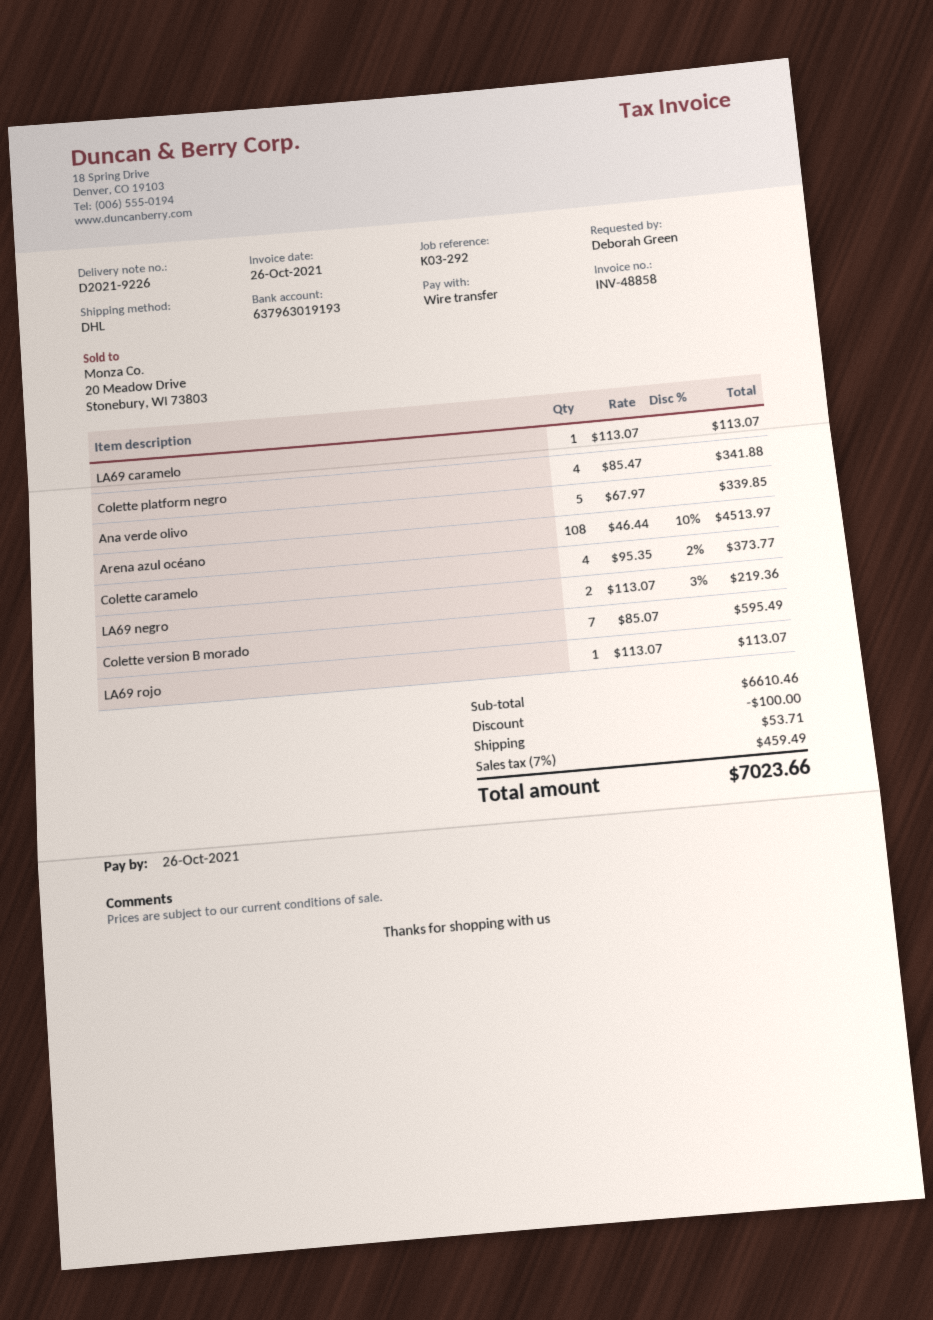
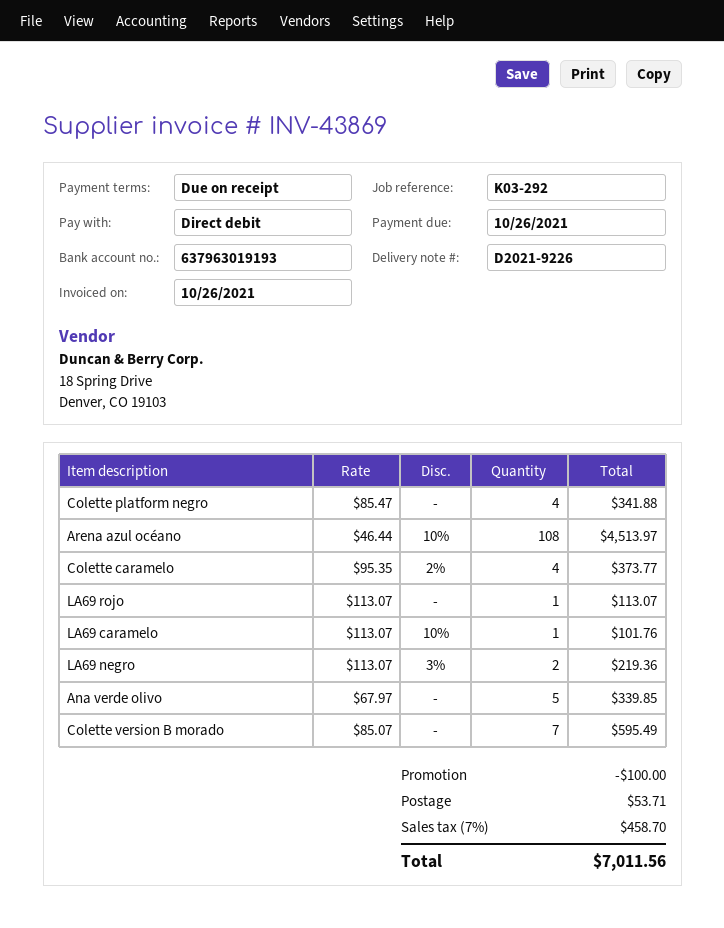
invoice number: INV-48858 -> INV-43869
payment method: bank transfer -> direct debit
LA69 caramelo: 1 x 113.07 = 113.07 -> 1 x 113.07 - 10% = 101.76
tax: 7% = 459.49 -> 7% = 458.70
total: 7023.66 -> 7011.56

